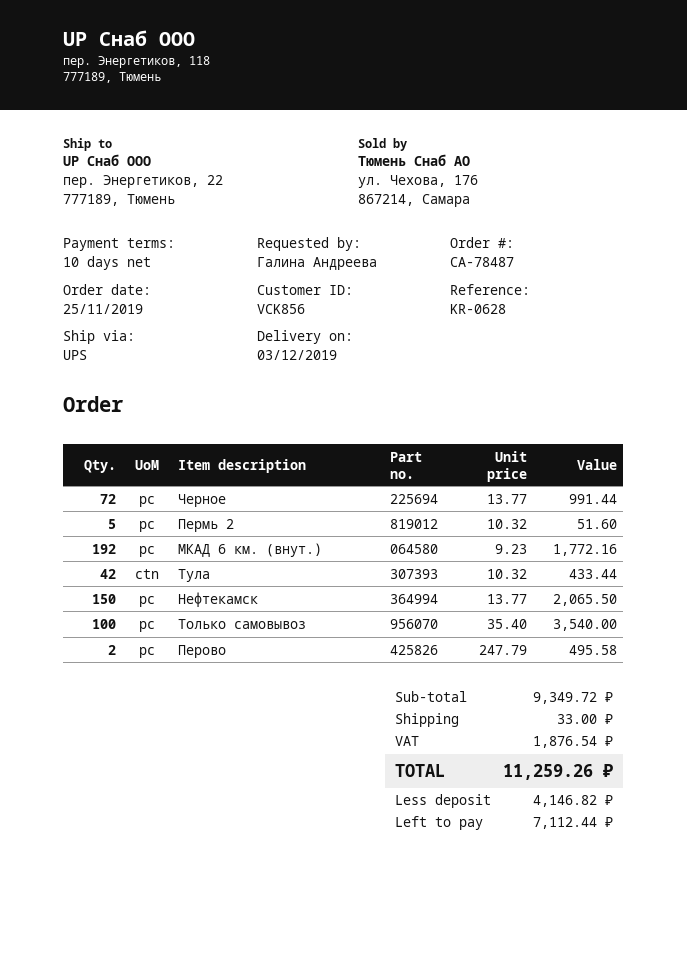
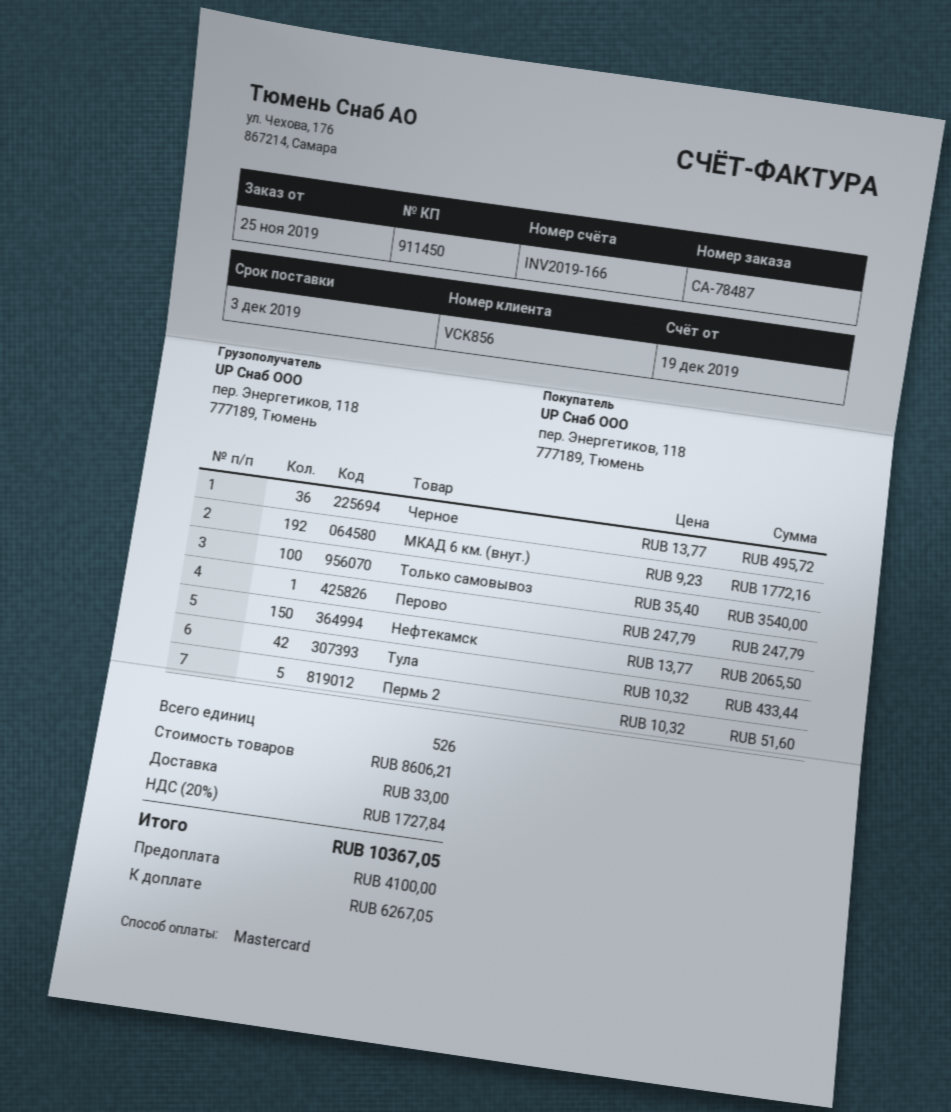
ship to: пер. Энергетиков, 22, 777189, Тюмень -> пер. Энергетиков, 118, 777189, Тюмень
Черное: 72 x 13.77 = 991.44 -> 36 x 13.77 = 495.72
Перово: 2 x 247.79 = 495.58 -> 1 x 247.79 = 247.79
subtotal: 9349.72 -> 8606.21
tax: 1876.54 -> 1727.84
total: 11259.26 -> 10367.05
deposit: 4146.82 -> 4100.00
balance: 7112.44 -> 6267.05

